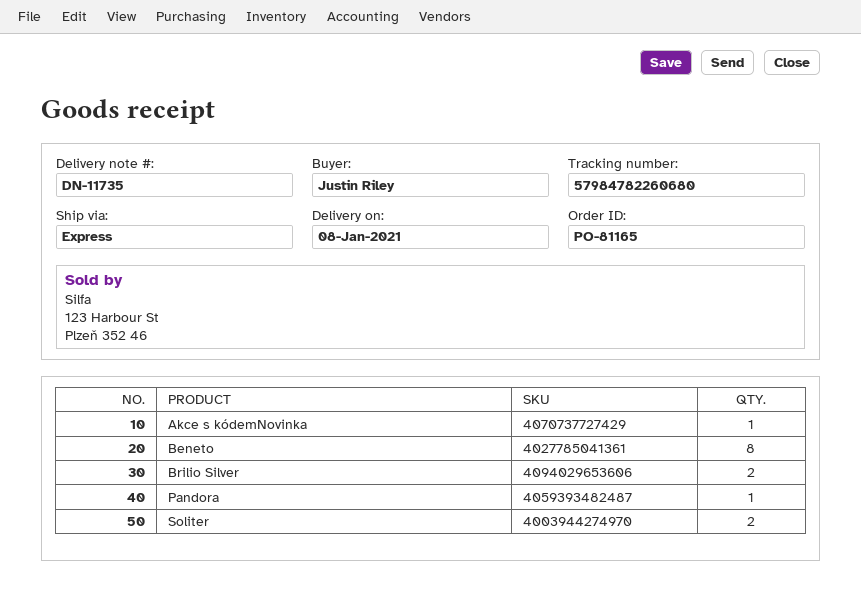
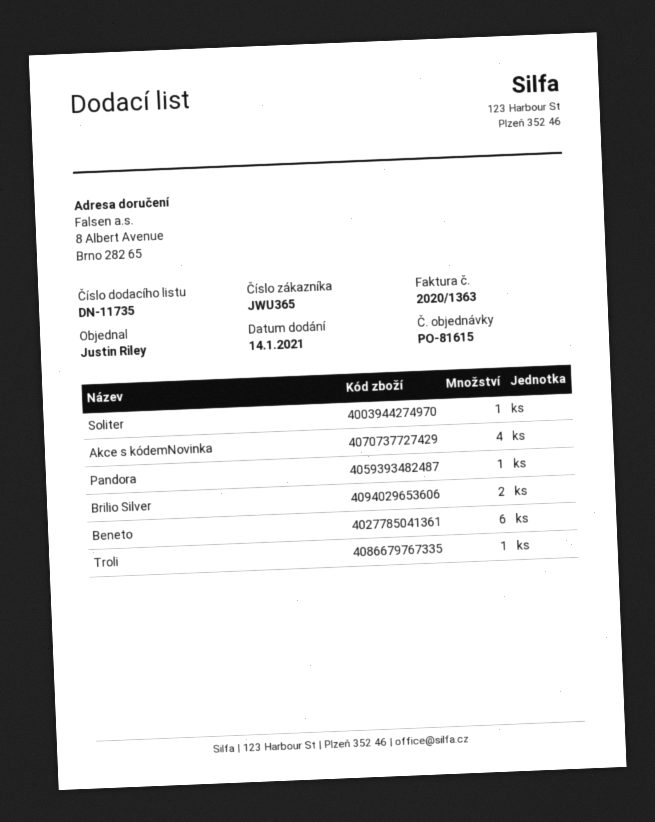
order number: PO-81165 -> PO-81615
delivery date: 2021-01-08 -> 2021-01-14
Akce s kódemNovinka: 1 -> 4
Beneto: 8 -> 6
Soliter: 2 -> 1
Troli: none -> 1

